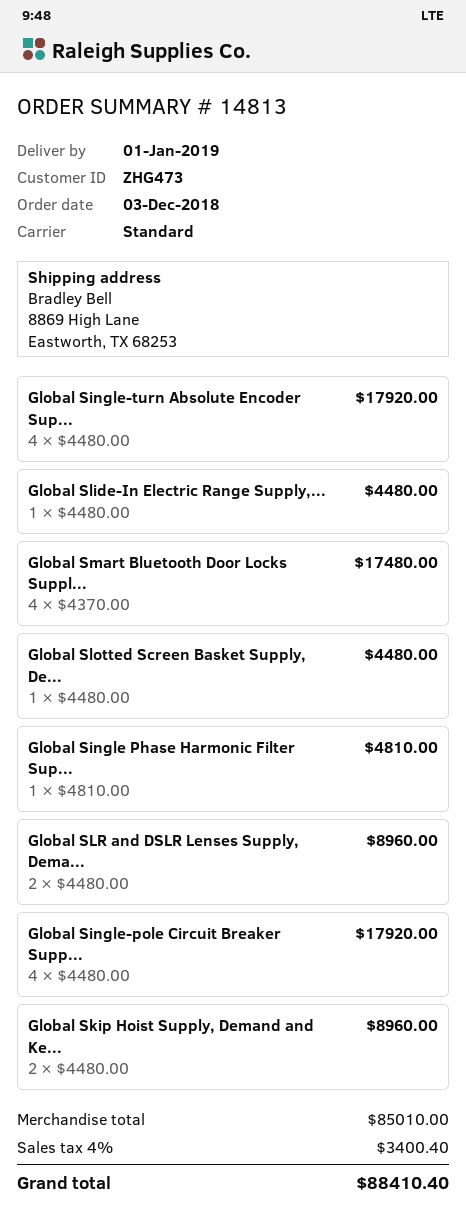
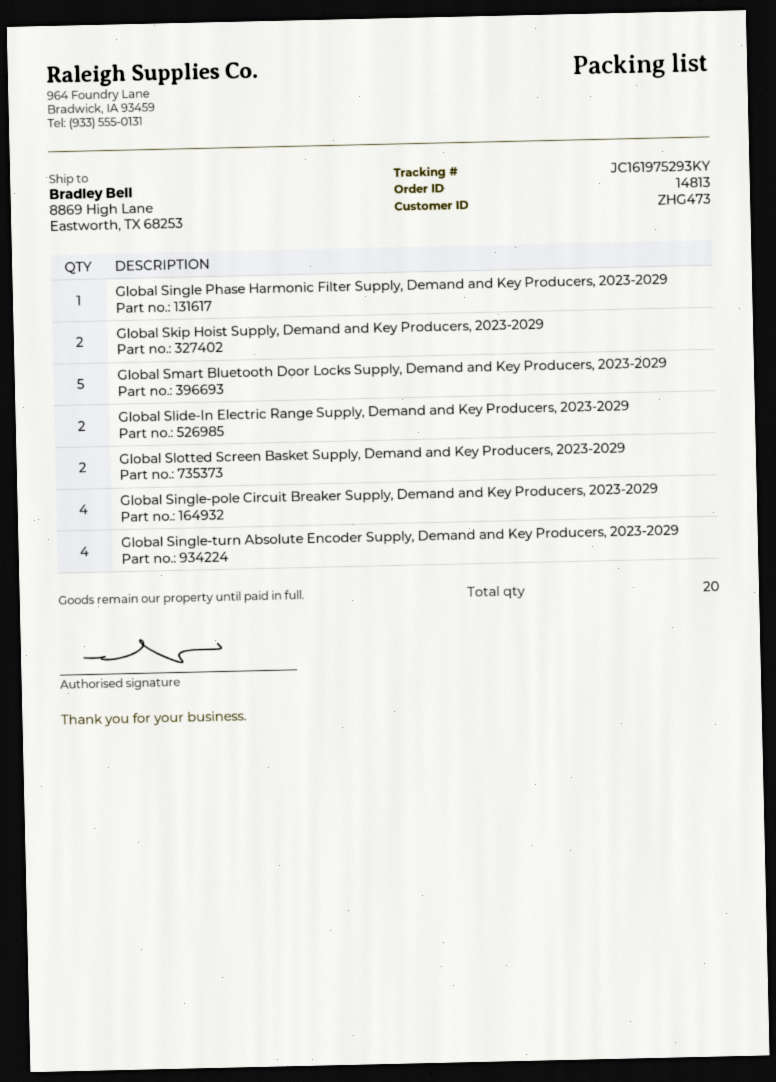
Global Slide-In Electric Range Supply,...: 1 -> 2
Global Smart Bluetooth Door Locks Suppl...: 4 -> 5
Global Slotted Screen Basket Supply, De...: 1 -> 2
Global SLR and DSLR Lenses Supply, Dema...: 2 -> none

